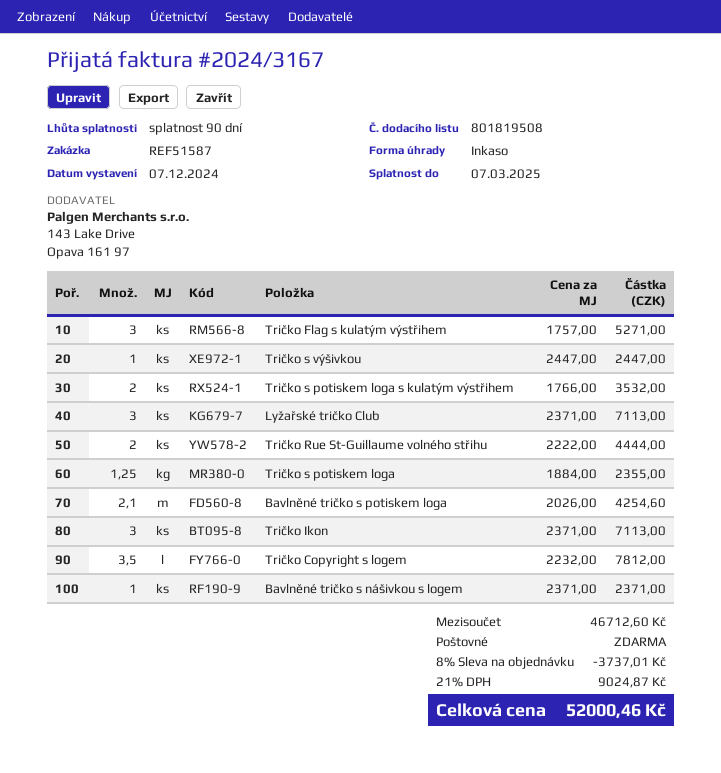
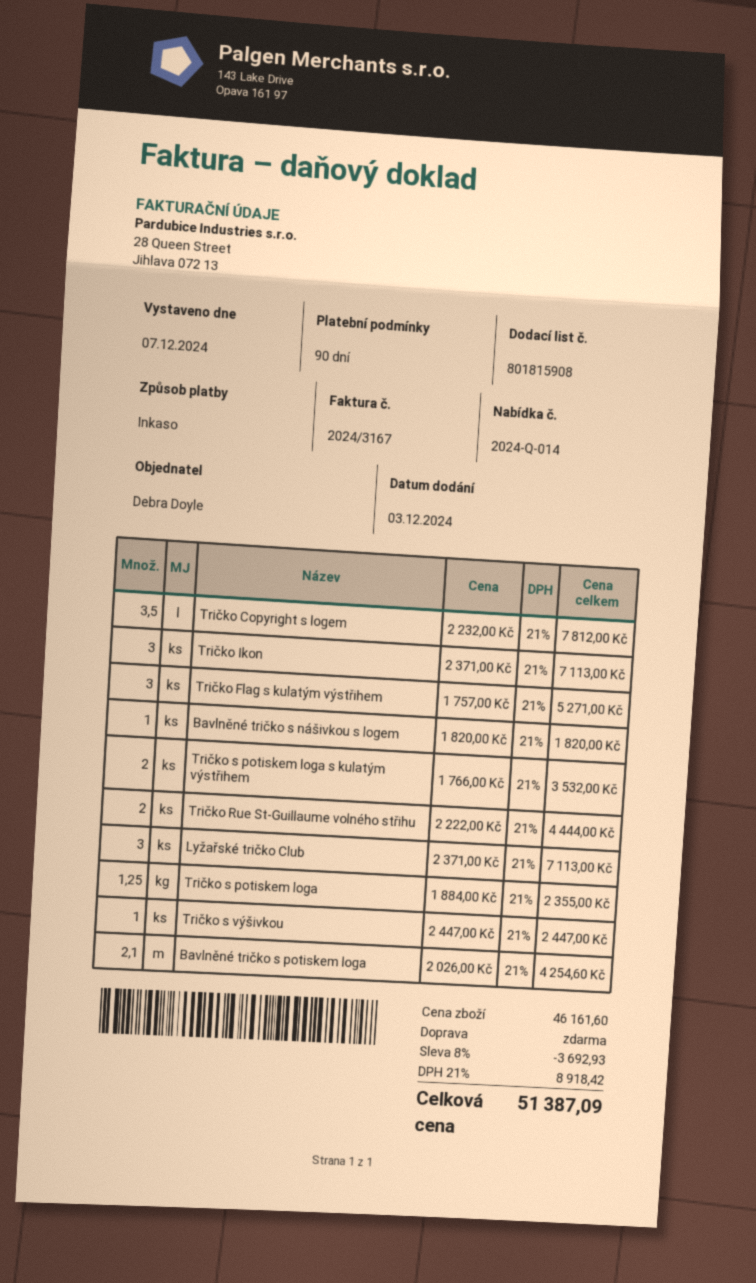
delivery note number: 801819508 -> 801815908
Bavlněné tričko s nášivkou s logem: 1 x 2371.00 = 2371.00 -> 1 x 1820.00 = 1820.00
subtotal: 46712.60 -> 46161.60
discount: 8% = 3737.01 -> 8% = 3692.93
tax: 21% = 9024.87 -> 21% = 8918.42
total: 52000.46 -> 51387.09

